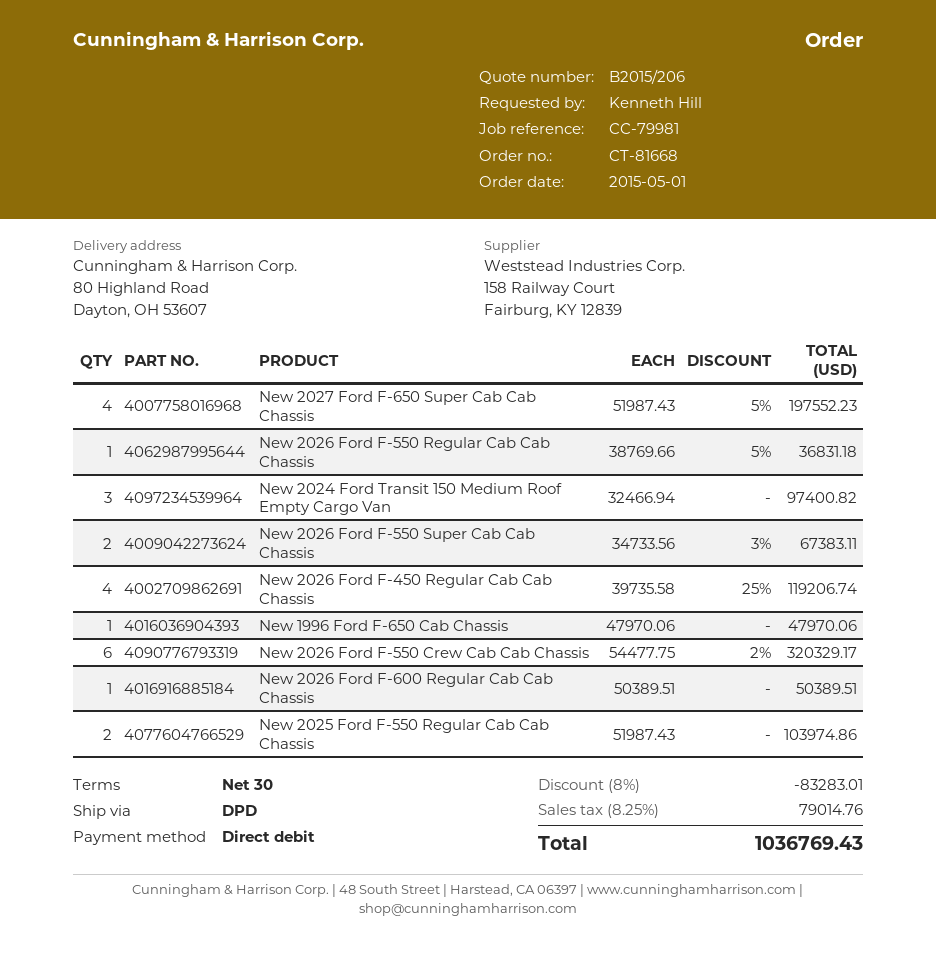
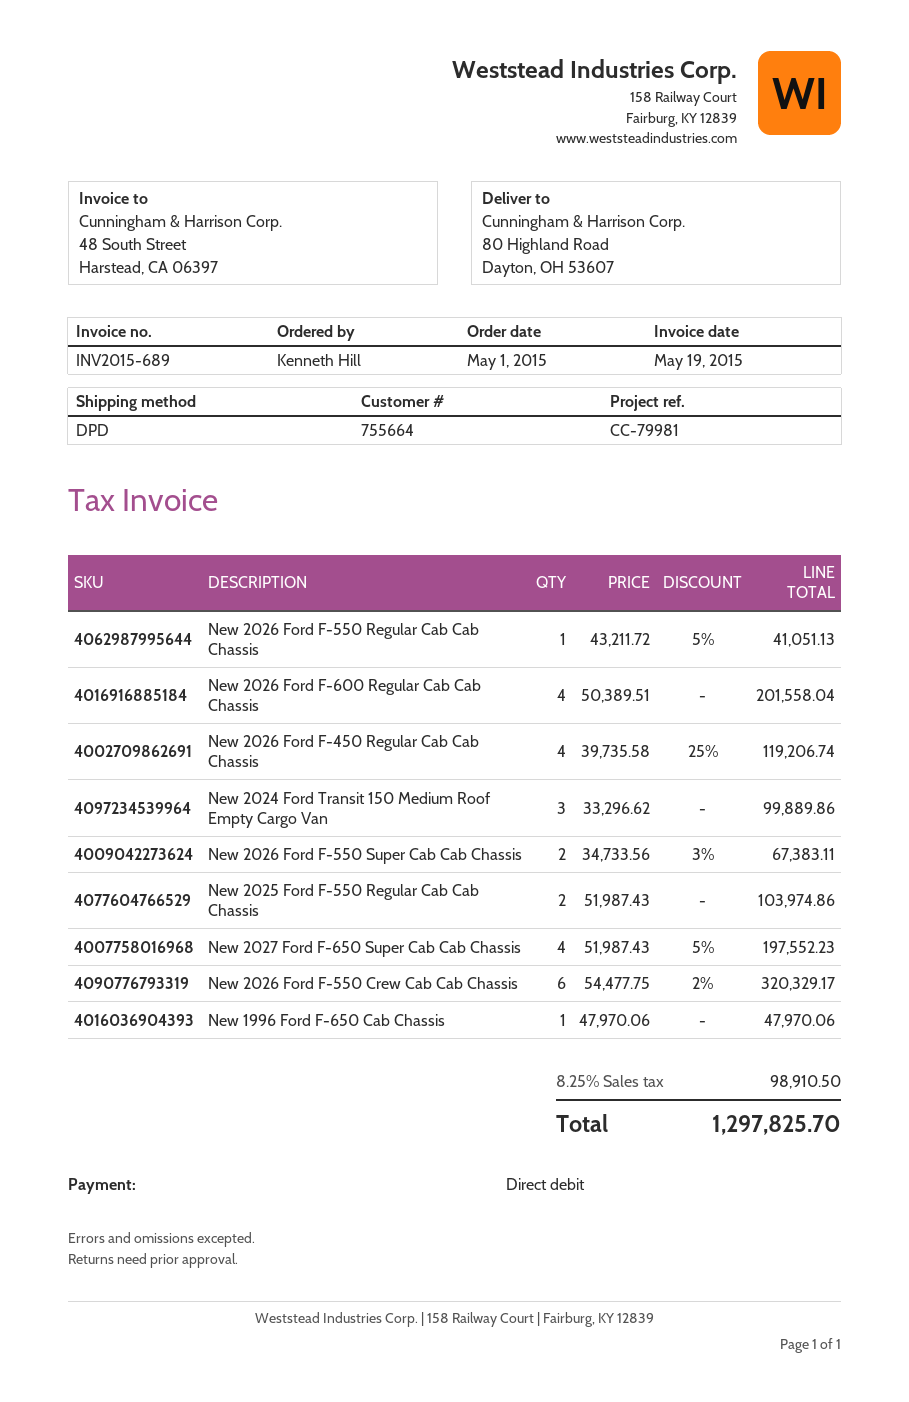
New 2026 Ford F-550 Regular Cab Cab Chassis: 1 x 38769.66 - 5% = 36831.18 -> 1 x 43211.72 - 5% = 41051.13
New 2024 Ford Transit 150 Medium Roof Empty Cargo Van: 3 x 32466.94 = 97400.82 -> 3 x 33296.62 = 99889.86
New 2026 Ford F-600 Regular Cab Cab Chassis: 1 x 50389.51 = 50389.51 -> 4 x 50389.51 = 201558.04
discount: 8% = 83283.01 -> none
tax: 8.25% = 79014.76 -> 8.25% = 98910.50
total: 1036769.43 -> 1297825.70

